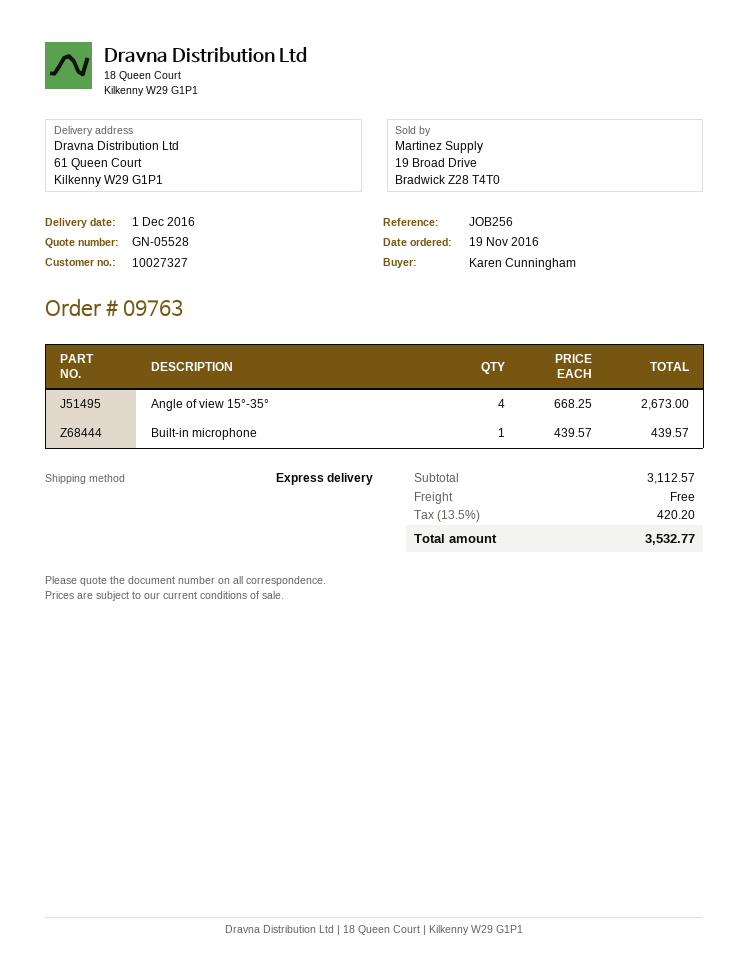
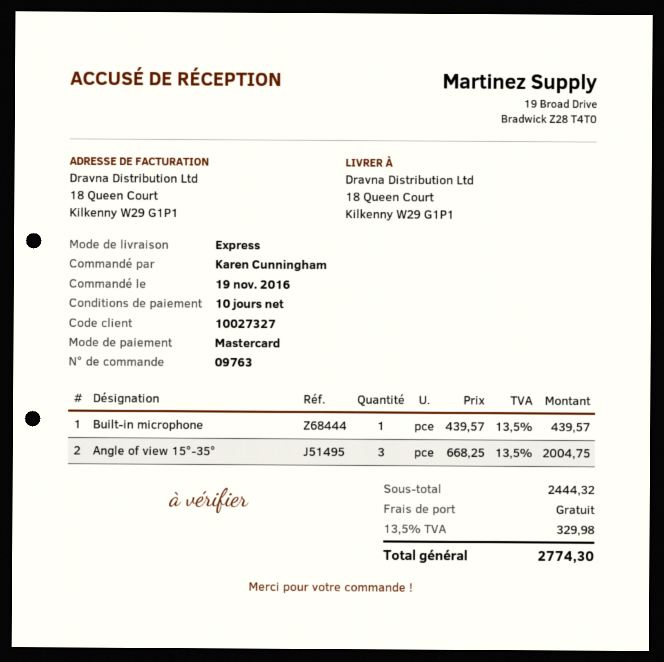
ship to: 61 Queen Court, Kilkenny W29 G1P1 -> 18 Queen Court, Kilkenny W29 G1P1
Angle of view 15°-35°: 4 x 668.25 = 2673.00 -> 3 x 668.25 = 2004.75
subtotal: 3112.57 -> 2444.32
tax: 13.5% = 420.20 -> 13.5% = 329.98
total: 3532.77 -> 2774.30

